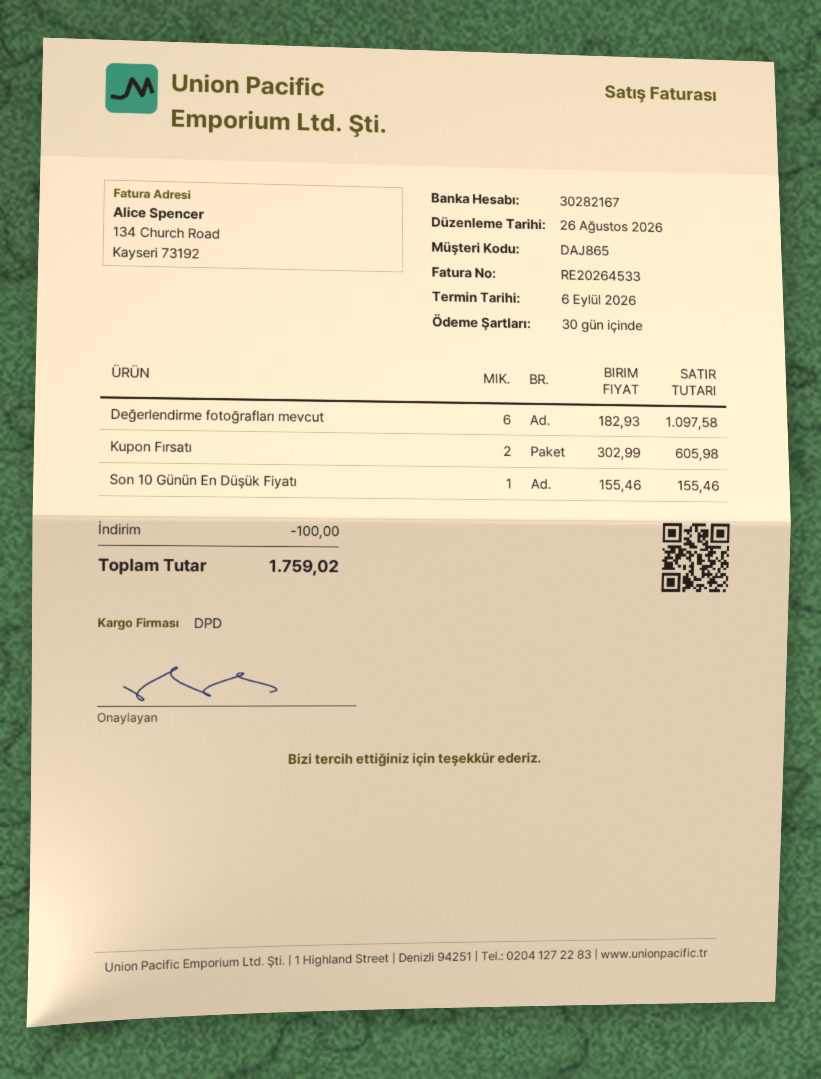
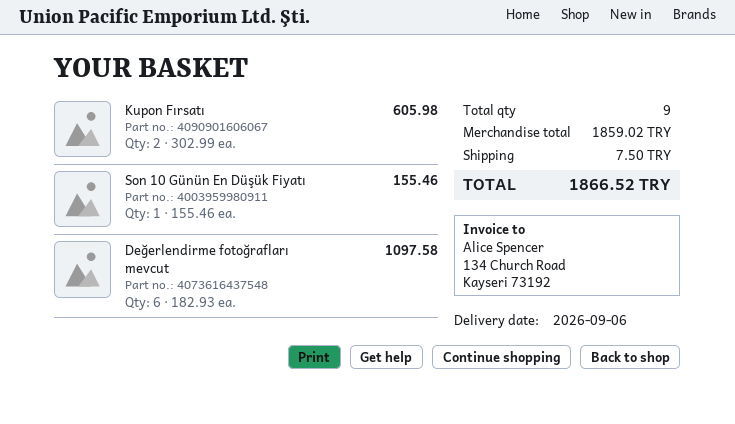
discount: 100.00 -> none
shipping: none -> 7.50
total: 1759.02 -> 1866.52

